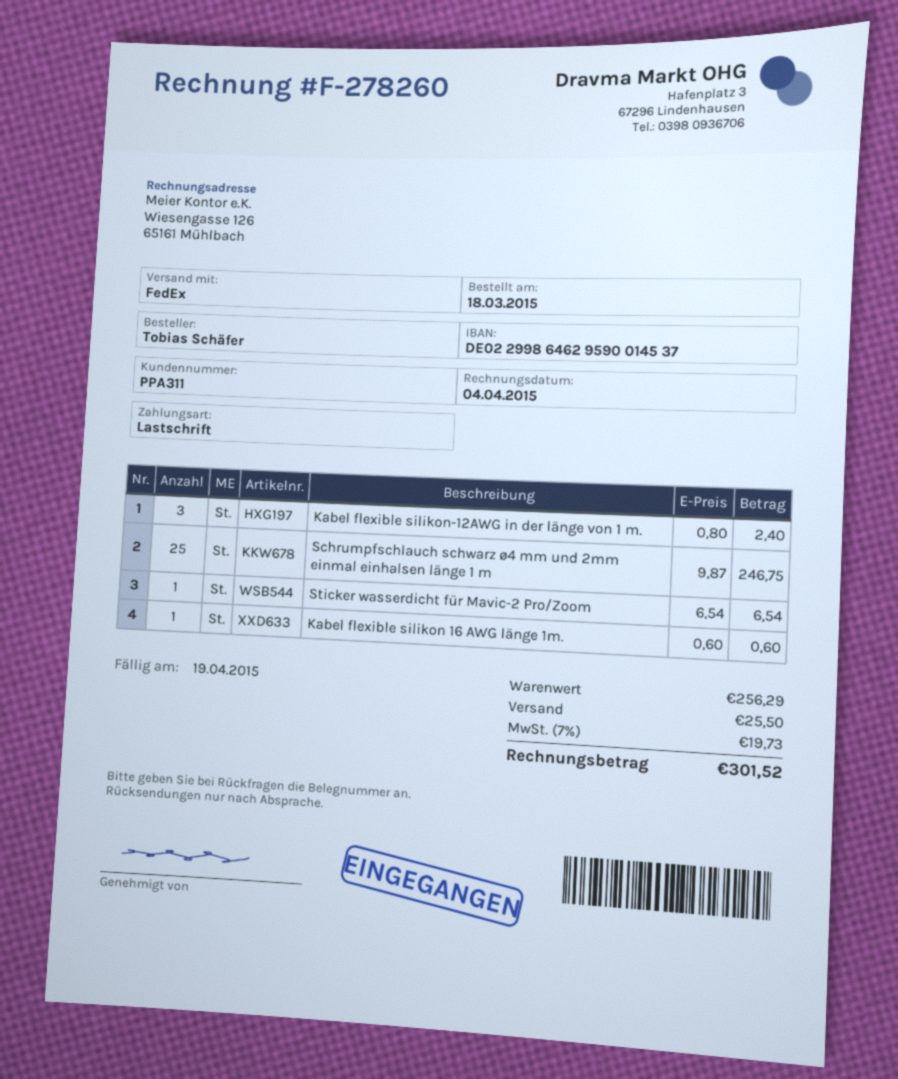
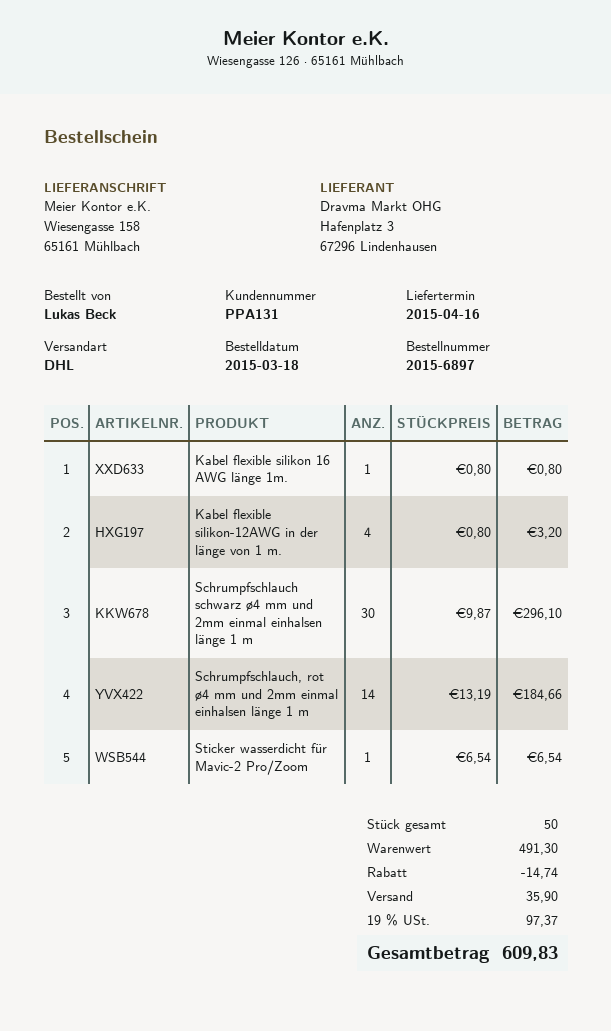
customer number: PPA311 -> PPA131
ordered by: Tobias Schäfer -> Lukas Beck
shipping method: FedEx -> DHL
Kabel flexible silikon-12AWG in der länge von 1 m.: 3 x 0.80 = 2.40 -> 4 x 0.80 = 3.20
Schrumpfschlauch schwarz ø4 mm und 2mm einmal einhalsen länge 1 m: 25 x 9.87 = 246.75 -> 30 x 9.87 = 296.10
Kabel flexible silikon 16 AWG länge 1m.: 1 x 0.60 = 0.60 -> 1 x 0.80 = 0.80
Schrumpfschlauch, rot ø4 mm und 2mm einmal einhalsen länge 1 m: none -> 14 x 13.19 = 184.66
subtotal: 256.29 -> 491.30
discount: none -> 14.74
shipping: 25.50 -> 35.90
tax: 7% = 19.73 -> 19% = 97.37
total: 301.52 -> 609.83

